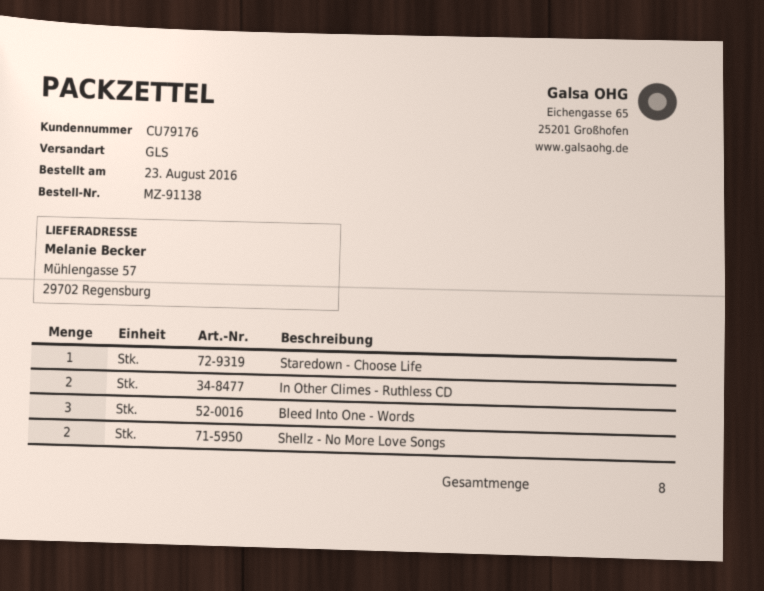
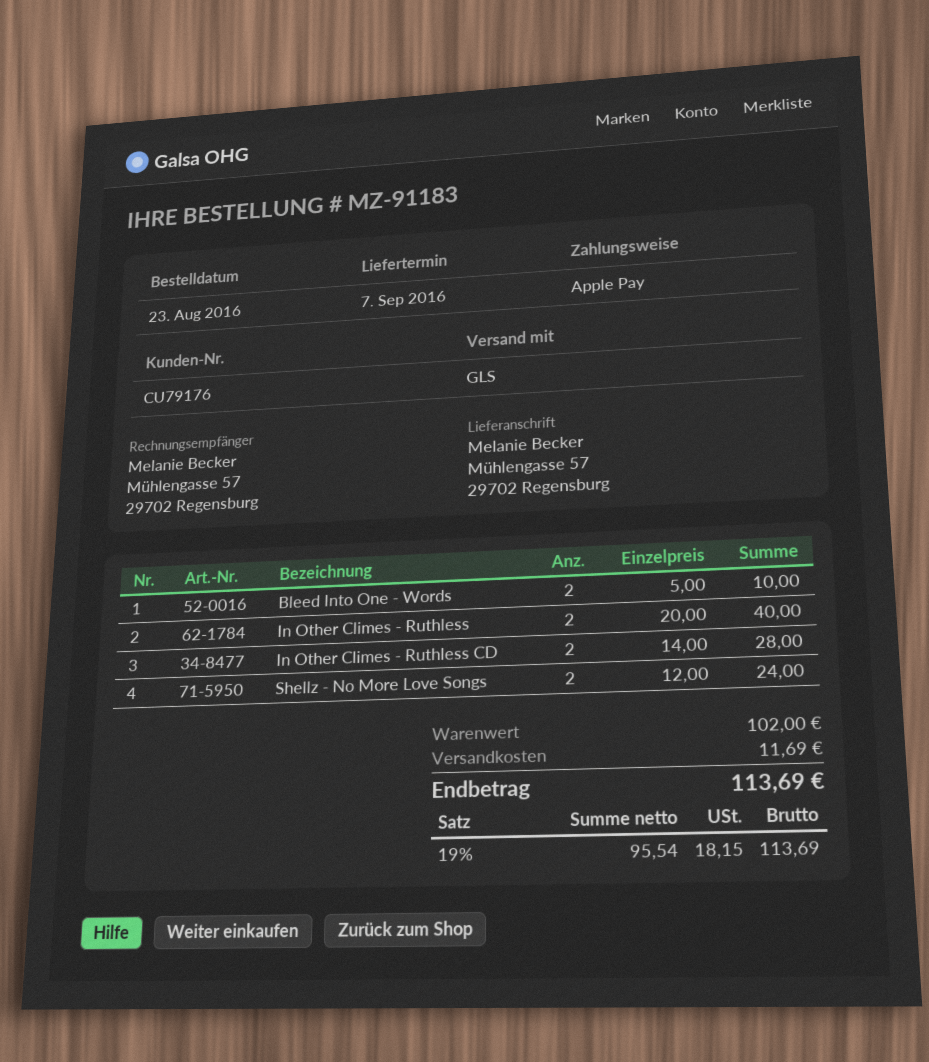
order number: MZ-91138 -> MZ-91183
Staredown - Choose Life: 1 -> none
Bleed Into One - Words: 3 -> 2
In Other Climes - Ruthless: none -> 2

